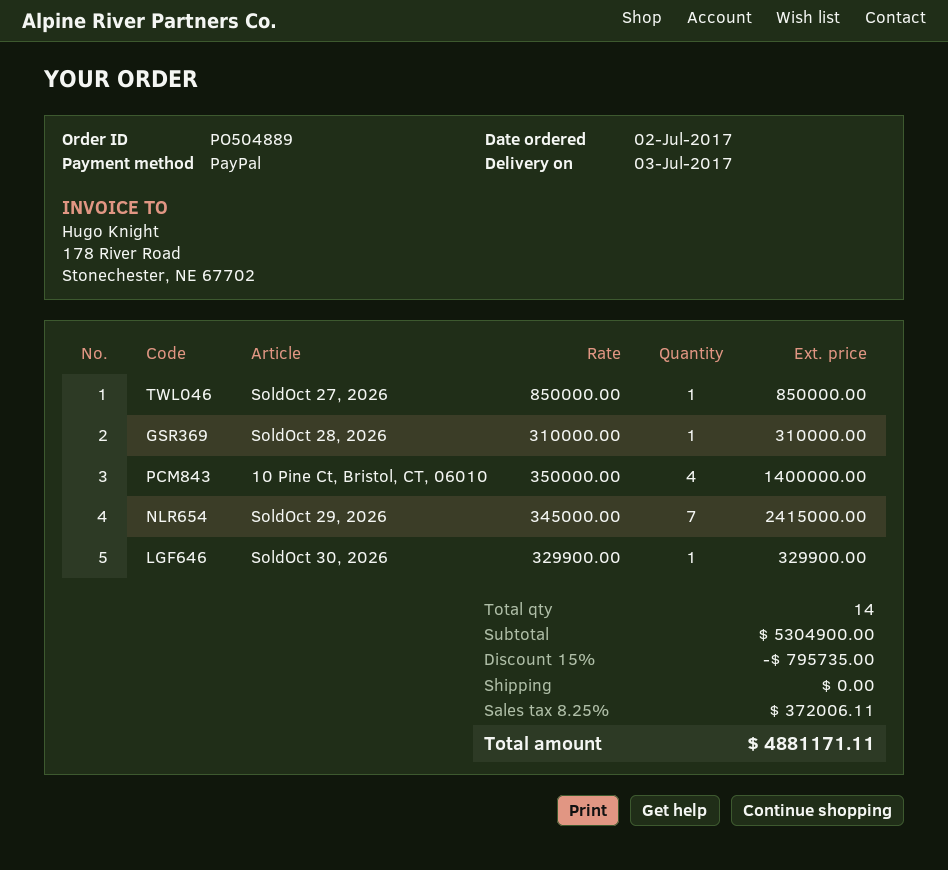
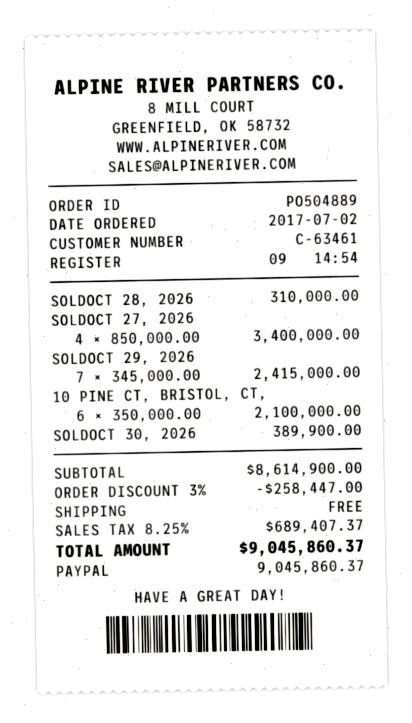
SoldOct 27, 2026: 1 x 850000.00 = 850000.00 -> 4 x 850000.00 = 3400000.00
10 Pine Ct, Bristol, CT, 06010: 4 x 350000.00 = 1400000.00 -> 6 x 350000.00 = 2100000.00
SoldOct 30, 2026: 1 x 329900.00 = 329900.00 -> 1 x 389900.00 = 389900.00
subtotal: 5304900.00 -> 8614900.00
discount: 15% = 795735.00 -> 3% = 258447.00
tax: 8.25% = 372006.11 -> 8.25% = 689407.37
total: 4881171.11 -> 9045860.37

